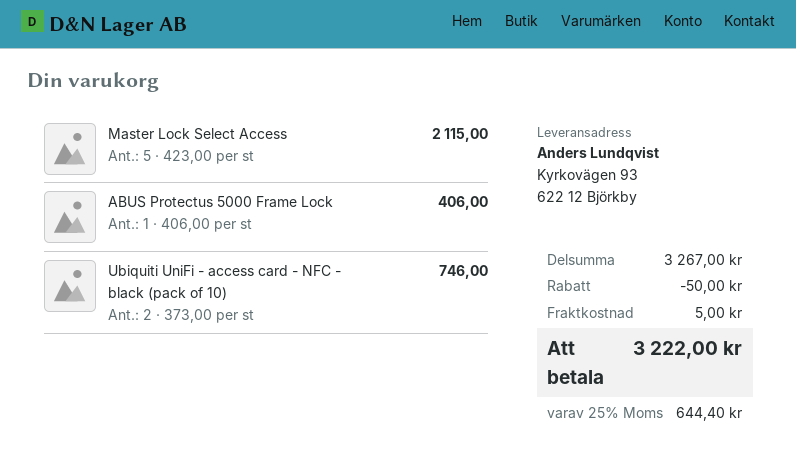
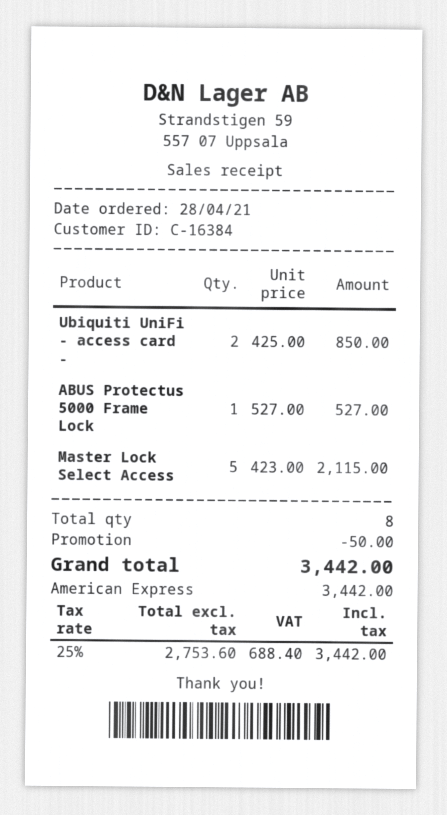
ABUS Protectus 5000 Frame Lock: 1 x 406.00 = 406.00 -> 1 x 527.00 = 527.00
Ubiquiti UniFi - access card - NFC - black (pack of 10): 2 x 373.00 = 746.00 -> 2 x 425.00 = 850.00
shipping: 5.00 -> none
tax: 25% = 644.40 -> 25% = 688.40
total: 3222.00 -> 3442.00

